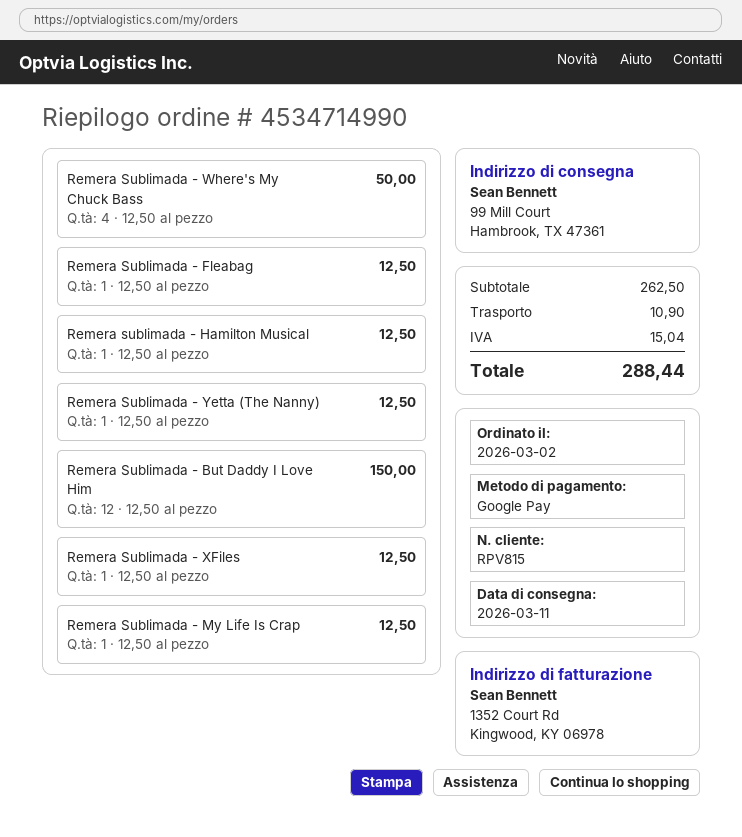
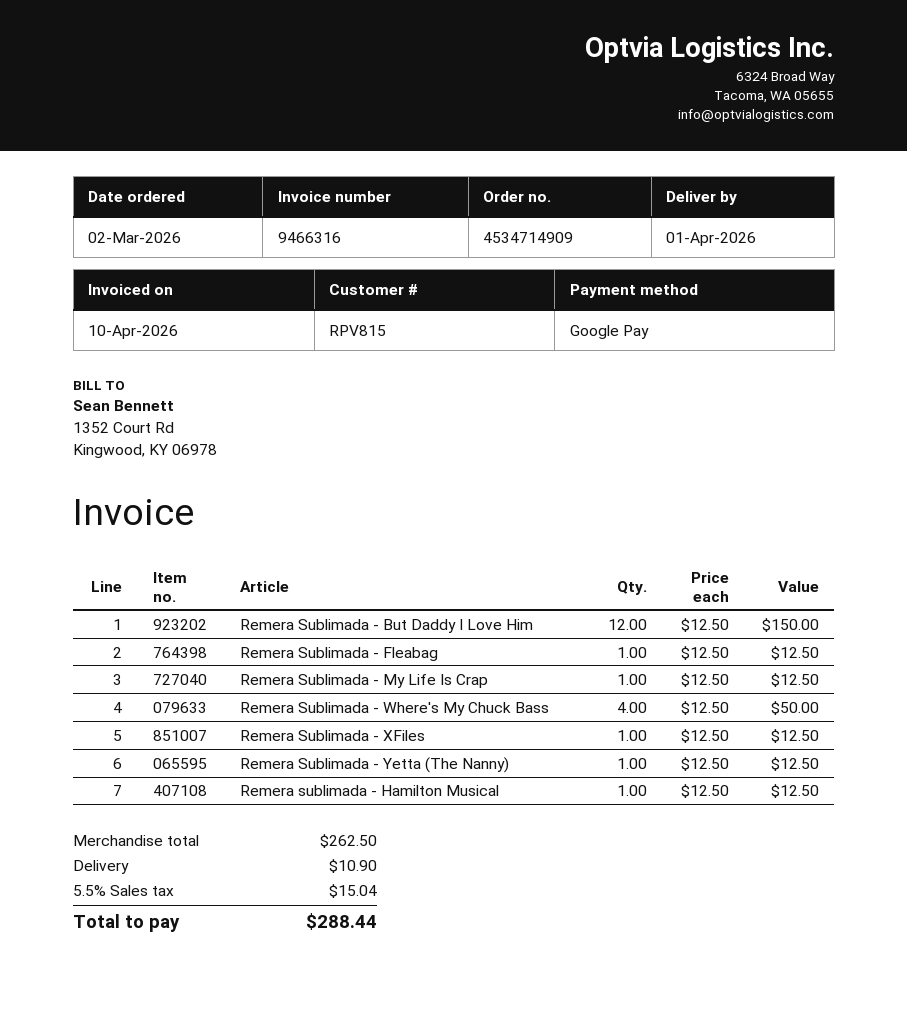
order number: 4534714990 -> 4534714909
delivery date: 2026-03-11 -> 2026-04-01

